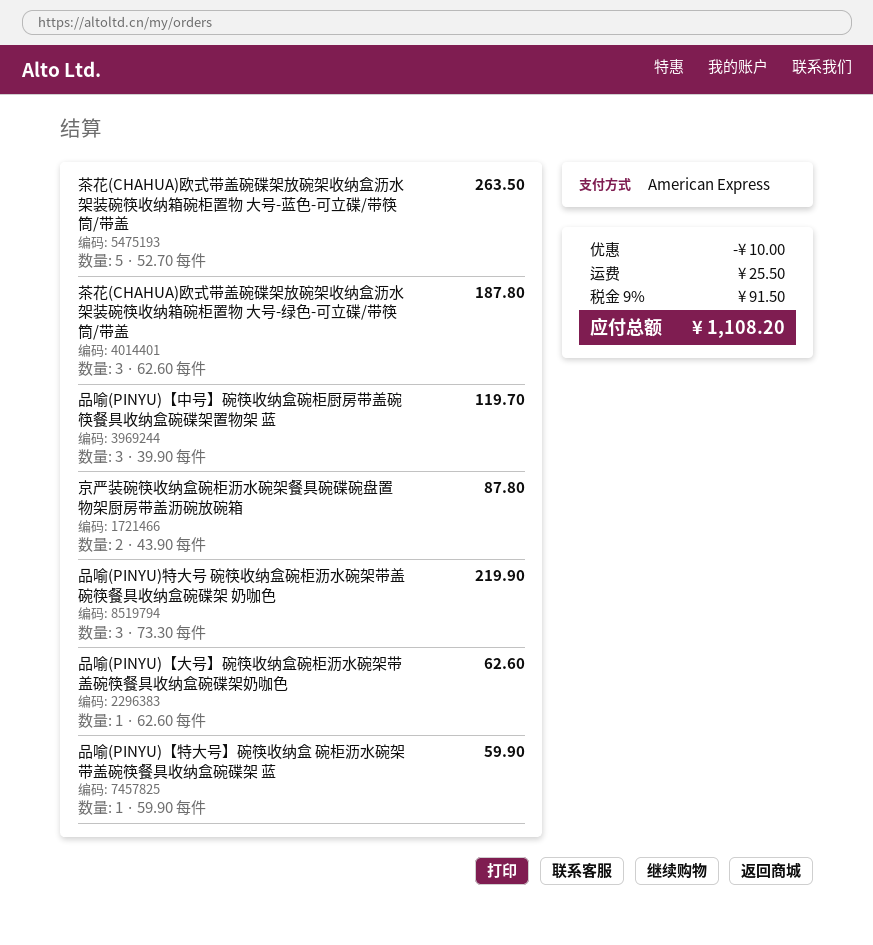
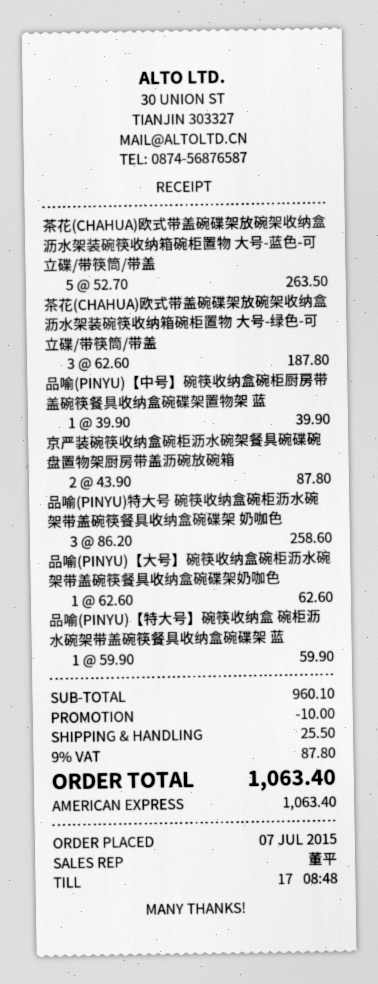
品喻(PINYU)【中号】碗筷收纳盒碗柜厨房带盖碗筷餐具收纳盒碗碟架置物架 蓝: 3 x 39.90 = 119.70 -> 1 x 39.90 = 39.90
品喻(PINYU)特大号 碗筷收纳盒碗柜沥水碗架带盖碗筷餐具收纳盒碗碟架 奶咖色: 3 x 73.30 = 219.90 -> 3 x 86.20 = 258.60
tax: 9% = 91.50 -> 9% = 87.80
total: 1108.20 -> 1063.40

